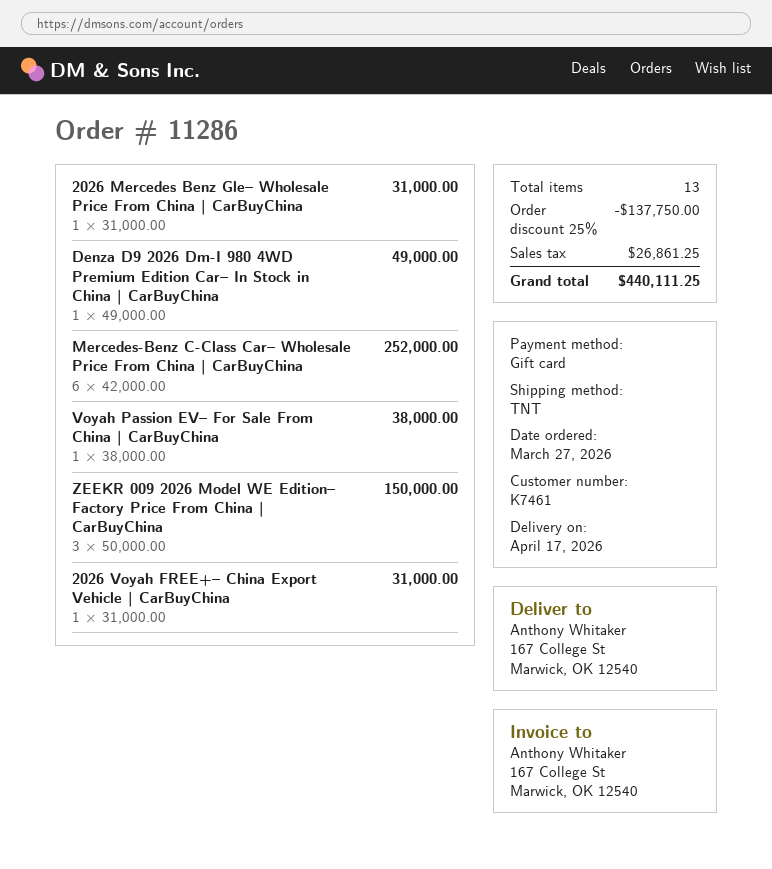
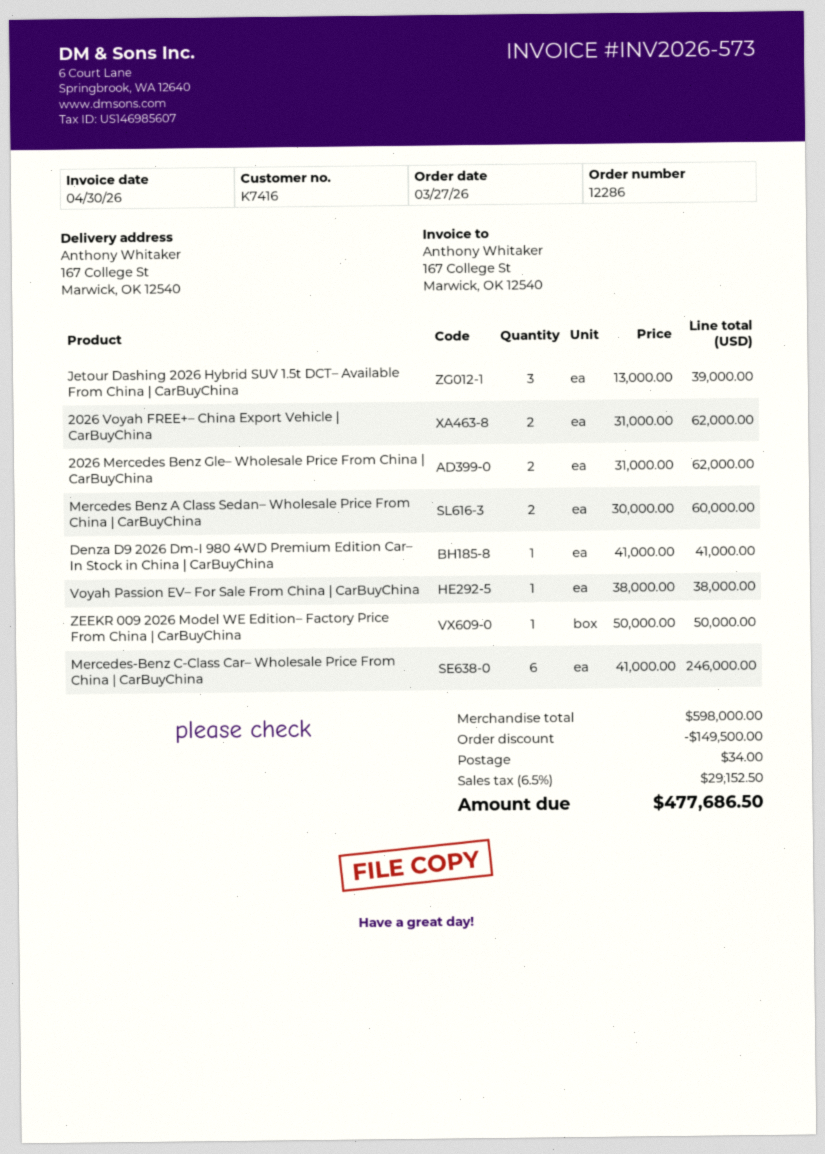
order number: 11286 -> 12286
customer number: K7461 -> K7416
2026 Mercedes Benz Gle– Wholesale Price From China | CarBuyChina: 1 x 31000.00 = 31000.00 -> 2 x 31000.00 = 62000.00
Denza D9 2026 Dm-I 980 4WD Premium Edition Car– In Stock in China | CarBuyChina: 1 x 49000.00 = 49000.00 -> 1 x 41000.00 = 41000.00
Mercedes-Benz C-Class Car– Wholesale Price From China | CarBuyChina: 6 x 42000.00 = 252000.00 -> 6 x 41000.00 = 246000.00
ZEEKR 009 2026 Model WE Edition– Factory Price From China | CarBuyChina: 3 x 50000.00 = 150000.00 -> 1 x 50000.00 = 50000.00
2026 Voyah FREE+– China Export Vehicle | CarBuyChina: 1 x 31000.00 = 31000.00 -> 2 x 31000.00 = 62000.00
Jetour Dashing 2026 Hybrid SUV 1.5t DCT– Available From China | CarBuyChina: none -> 3 x 13000.00 = 39000.00
Mercedes Benz A Class Sedan– Wholesale Price From China | CarBuyChina: none -> 2 x 30000.00 = 60000.00
discount: 137750.00 -> 149500.00
shipping: none -> 34.00
tax: 26861.25 -> 29152.50
total: 440111.25 -> 477686.50

